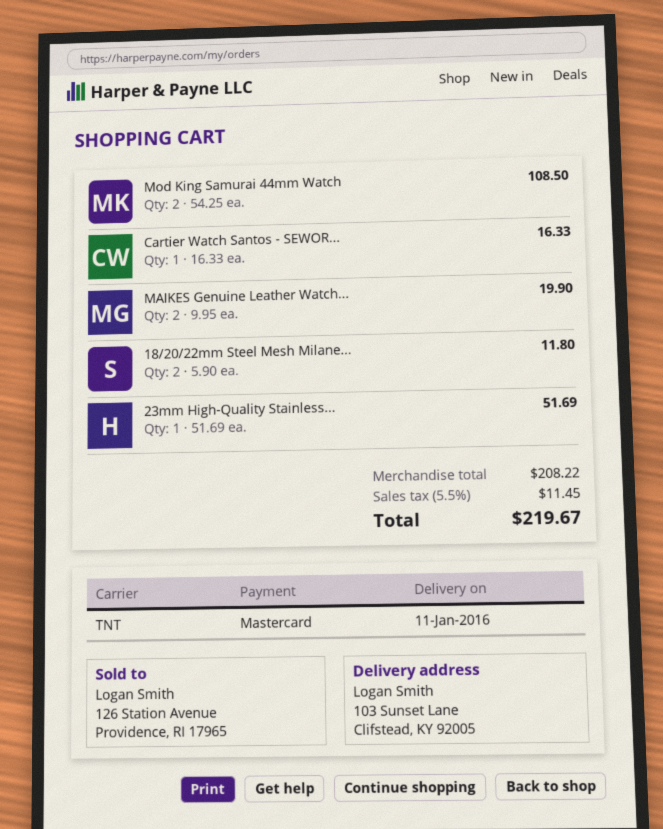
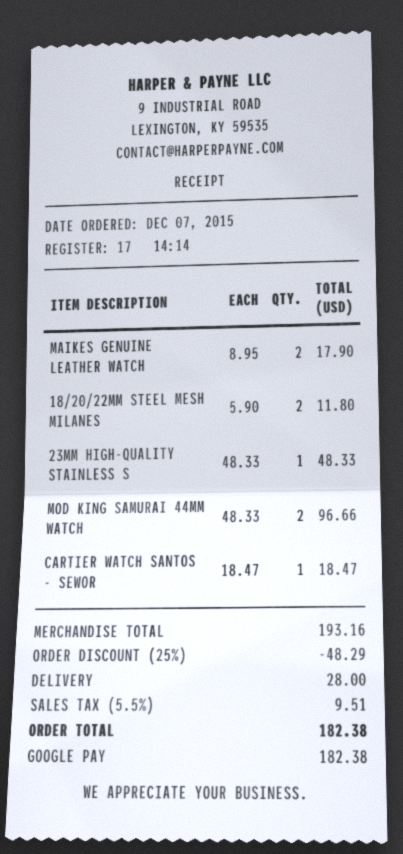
payment method: Mastercard -> Google Pay
Mod King Samurai 44mm Watch: 2 x 54.25 = 108.50 -> 2 x 48.33 = 96.66
Cartier Watch Santos - SEWOR...: 1 x 16.33 = 16.33 -> 1 x 18.47 = 18.47
MAIKES Genuine Leather Watch...: 2 x 9.95 = 19.90 -> 2 x 8.95 = 17.90
23mm High-Quality Stainless...: 1 x 51.69 = 51.69 -> 1 x 48.33 = 48.33
subtotal: 208.22 -> 193.16
discount: none -> 25% = 48.29
shipping: none -> 28.00
tax: 5.5% = 11.45 -> 5.5% = 9.51
total: 219.67 -> 182.38

